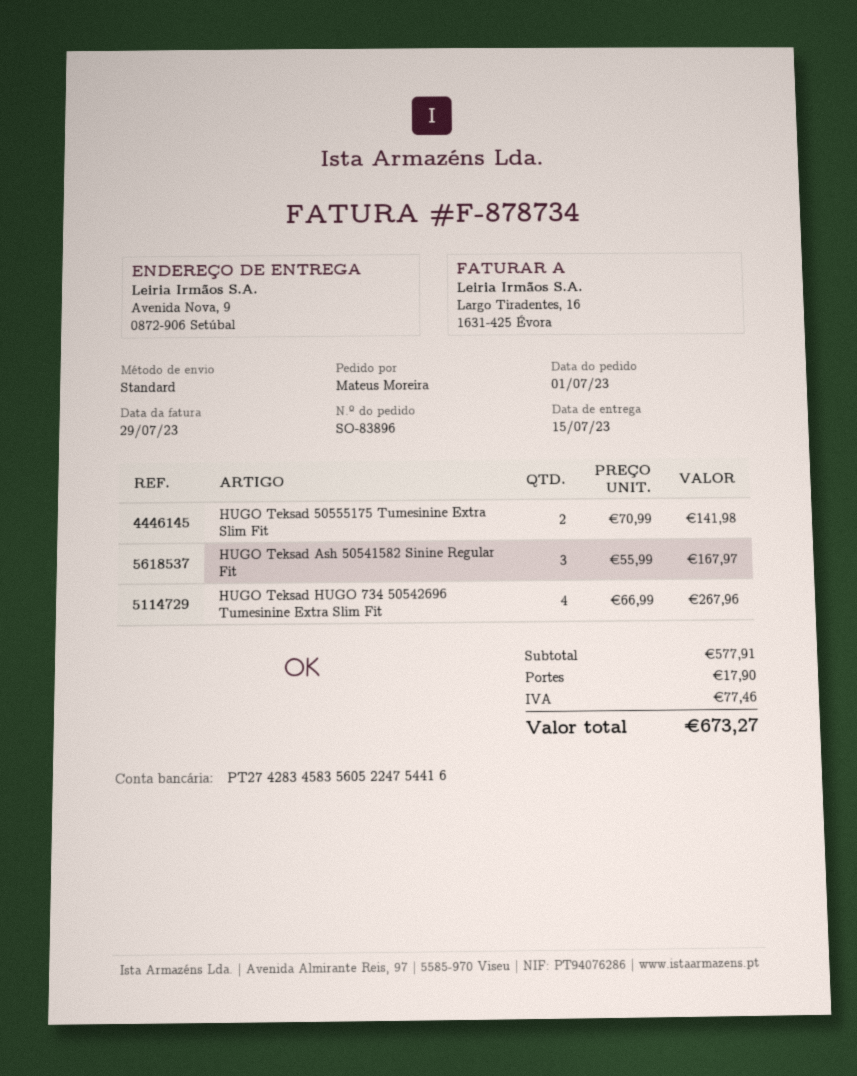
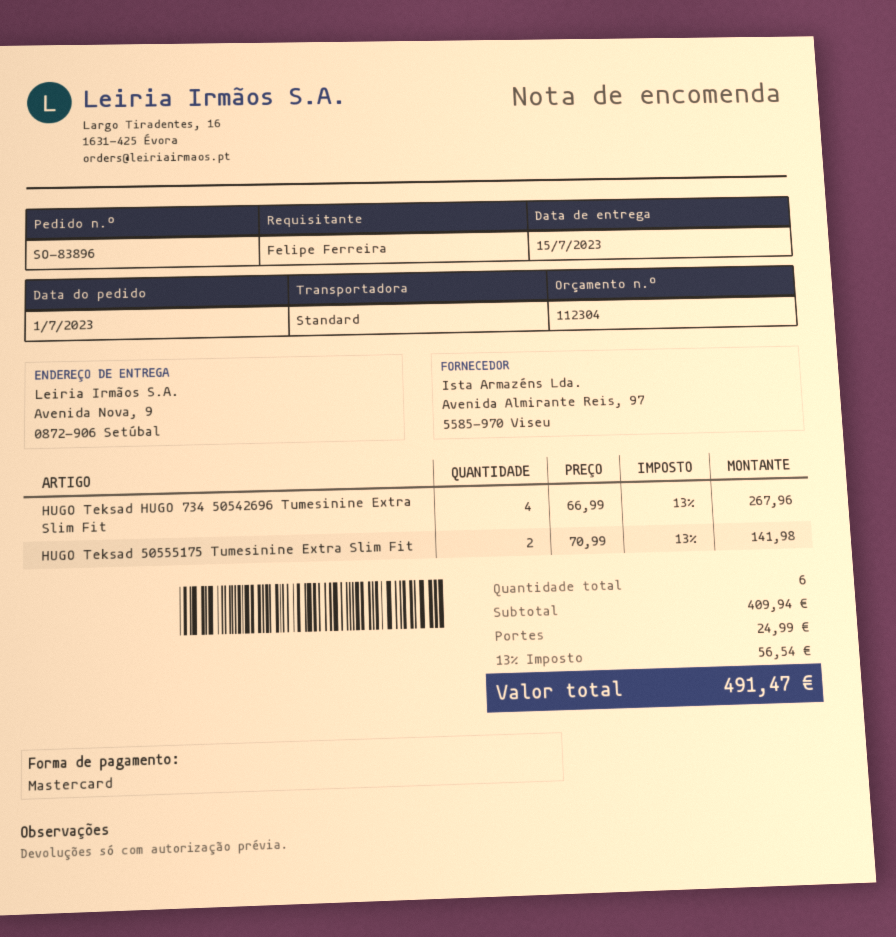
ordered by: Mateus Moreira -> Felipe Ferreira
HUGO Teksad Ash 50541582 Sinine Regular Fit: 3 x 55.99 = 167.97 -> none
subtotal: 577.91 -> 409.94
shipping: 17.90 -> 24.99
tax: 77.46 -> 56.54
total: 673.27 -> 491.47

